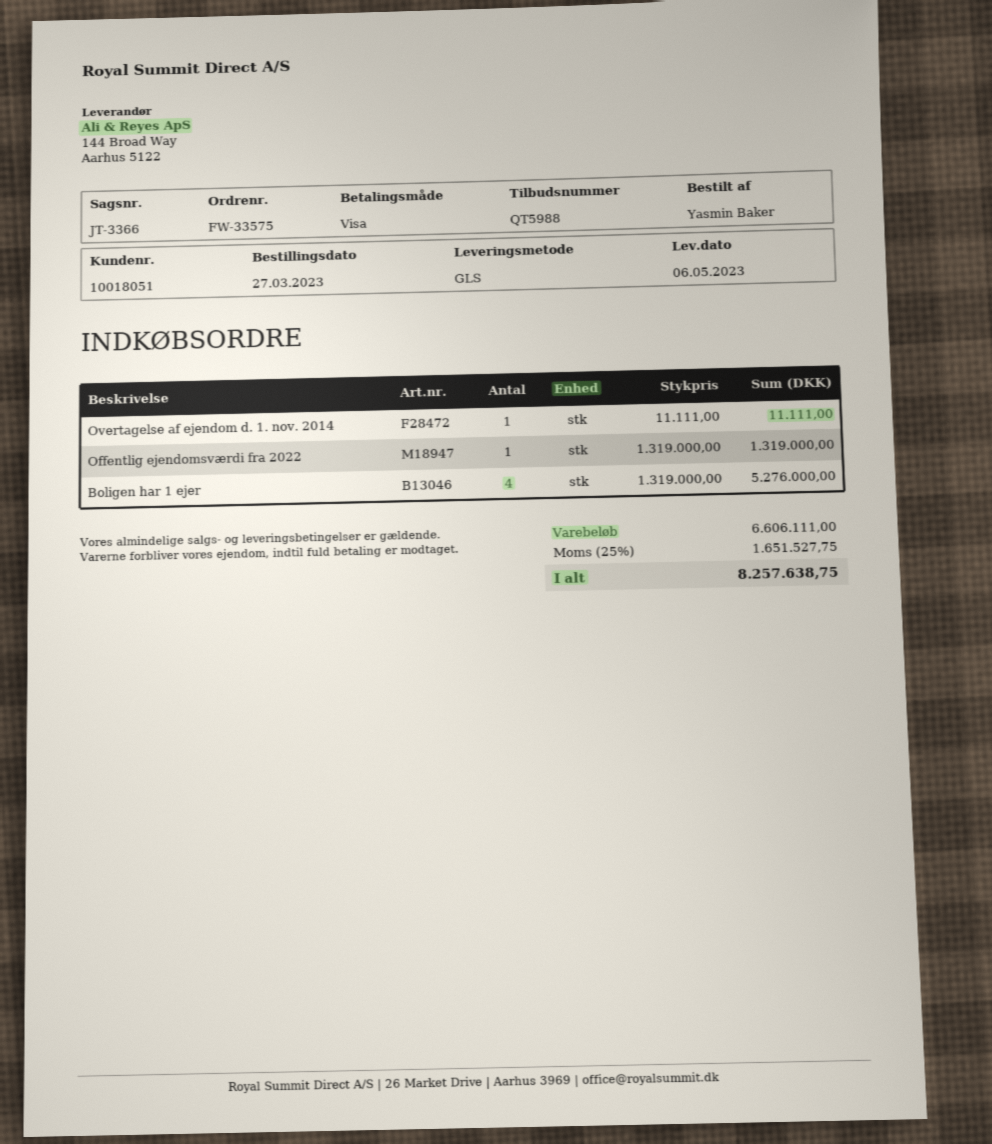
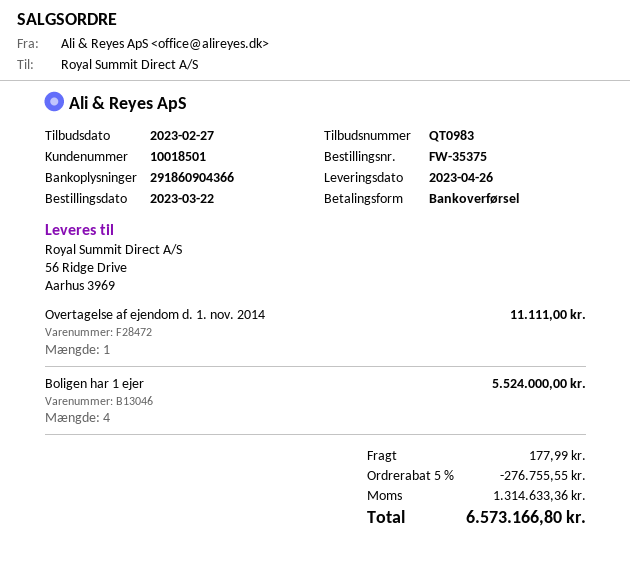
quote number: QT5988 -> QT0983
order number: FW-33575 -> FW-35375
order date: 2023-03-27 -> 2023-03-22
delivery date: 2023-05-06 -> 2023-04-26
customer number: 10018051 -> 10018501
payment method: Visa -> bank transfer
Offentlig ejendomsværdi fra 2022: 1 for 1319000.00 -> none
Boligen har 1 ejer: 4 for 5276000.00 -> 4 for 5524000.00
discount: none -> 5% = 276755.55
shipping: none -> 177.99
tax: 1651527.75 -> 1314633.36
total: 8257638.75 -> 6573166.80

